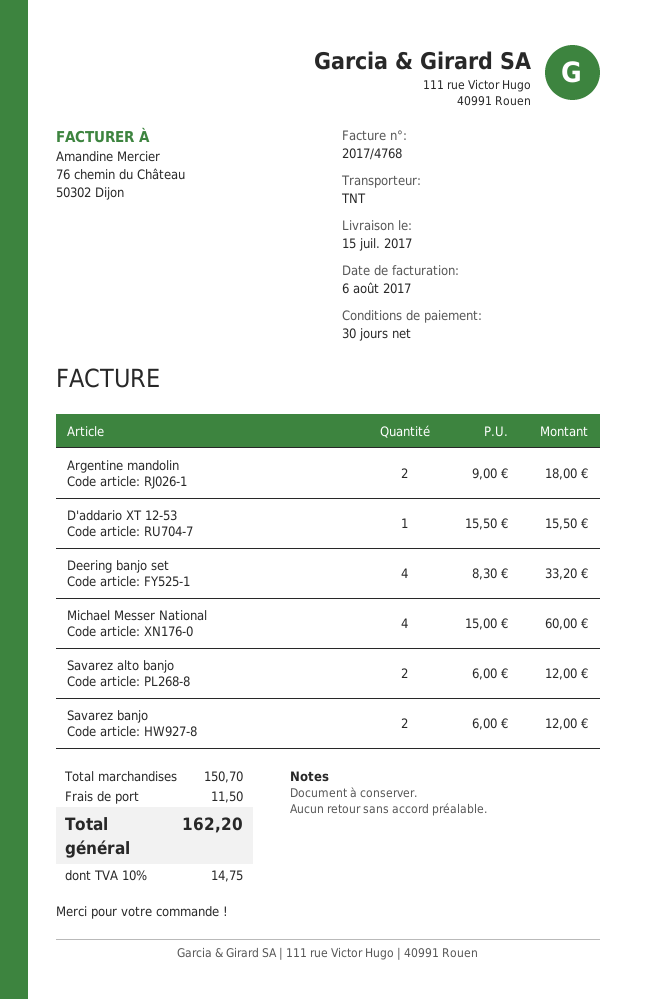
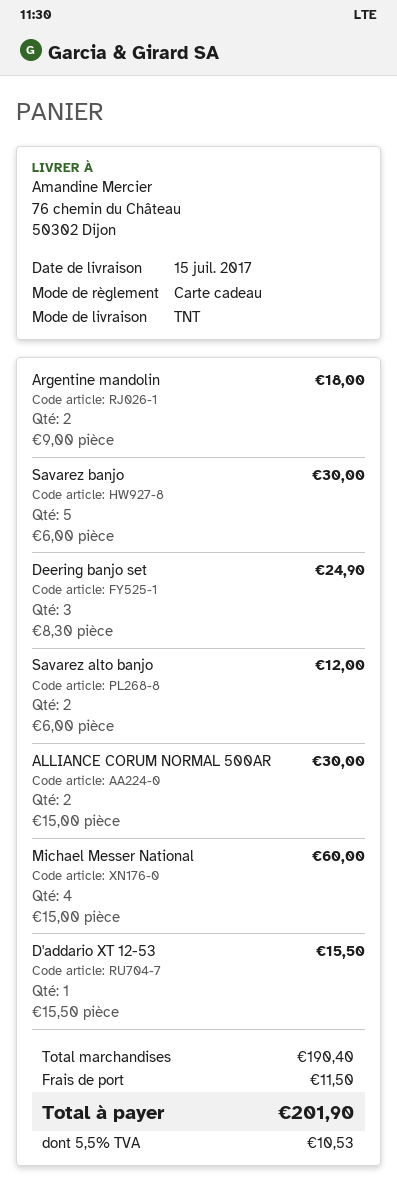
Deering banjo set: 4 x 8.30 = 33.20 -> 3 x 8.30 = 24.90
Savarez banjo: 2 x 6.00 = 12.00 -> 5 x 6.00 = 30.00
ALLIANCE CORUM NORMAL 500AR: none -> 2 x 15.00 = 30.00
subtotal: 150.70 -> 190.40
tax: 10% = 14.75 -> 5.5% = 10.53
total: 162.20 -> 201.90

